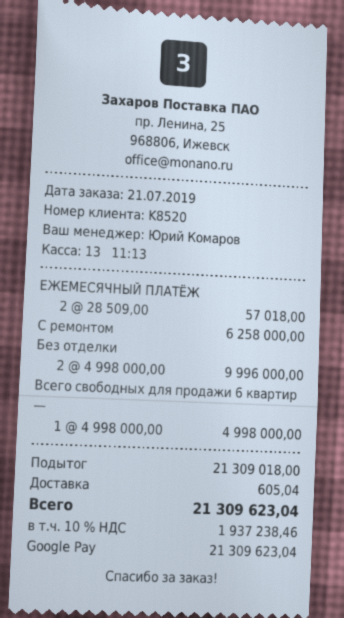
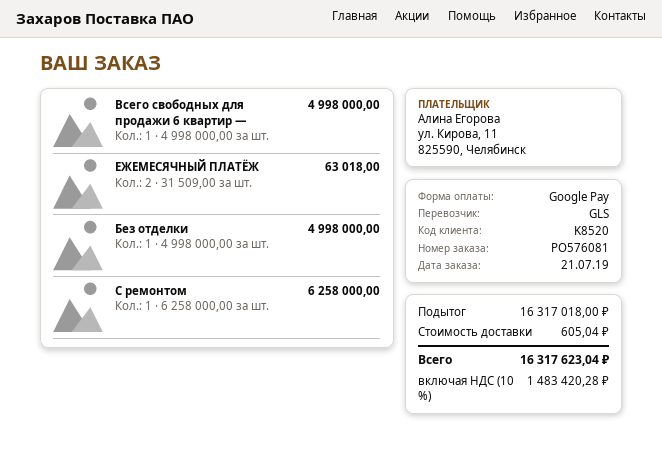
ЕЖЕМЕСЯЧНЫЙ ПЛАТЁЖ: 2 x 28509.00 = 57018.00 -> 2 x 31509.00 = 63018.00
Без отделки: 2 x 4998000.00 = 9996000.00 -> 1 x 4998000.00 = 4998000.00
subtotal: 21309018.00 -> 16317018.00
tax: 10% = 1937238.46 -> 10% = 1483420.28
total: 21309623.04 -> 16317623.04

